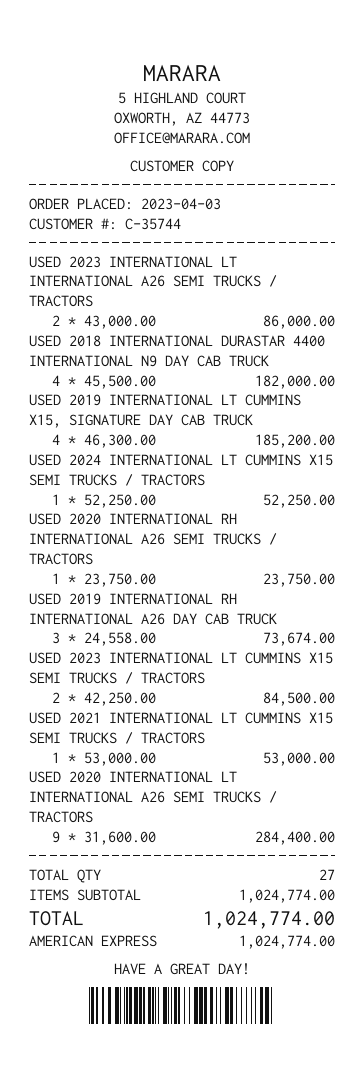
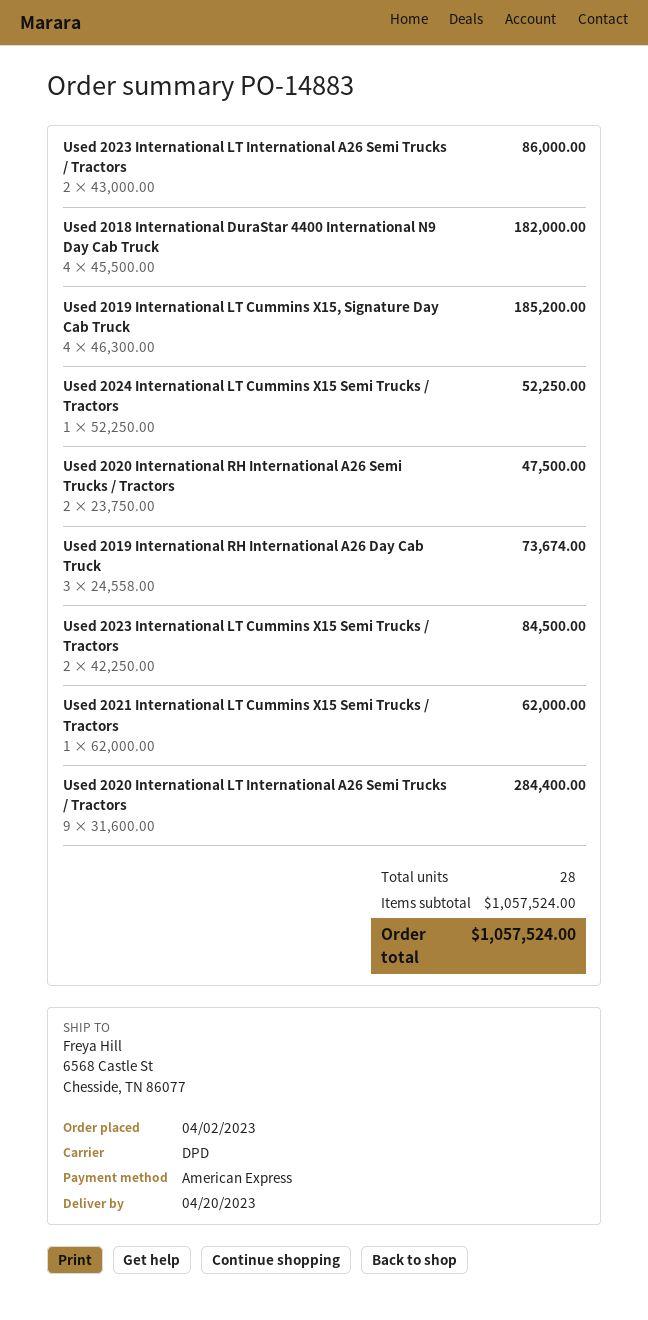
order date: 2023-04-03 -> 2023-04-02
USED 2020 INTERNATIONAL RH INTERNATIONAL A26 SEMI TRUCKS / TRACTORS: 1 x 23750.00 = 23750.00 -> 2 x 23750.00 = 47500.00
USED 2021 INTERNATIONAL LT CUMMINS X15 SEMI TRUCKS / TRACTORS: 1 x 53000.00 = 53000.00 -> 1 x 62000.00 = 62000.00
total quantity: 27 -> 28
subtotal: 1024774.00 -> 1057524.00
total: 1024774.00 -> 1057524.00

